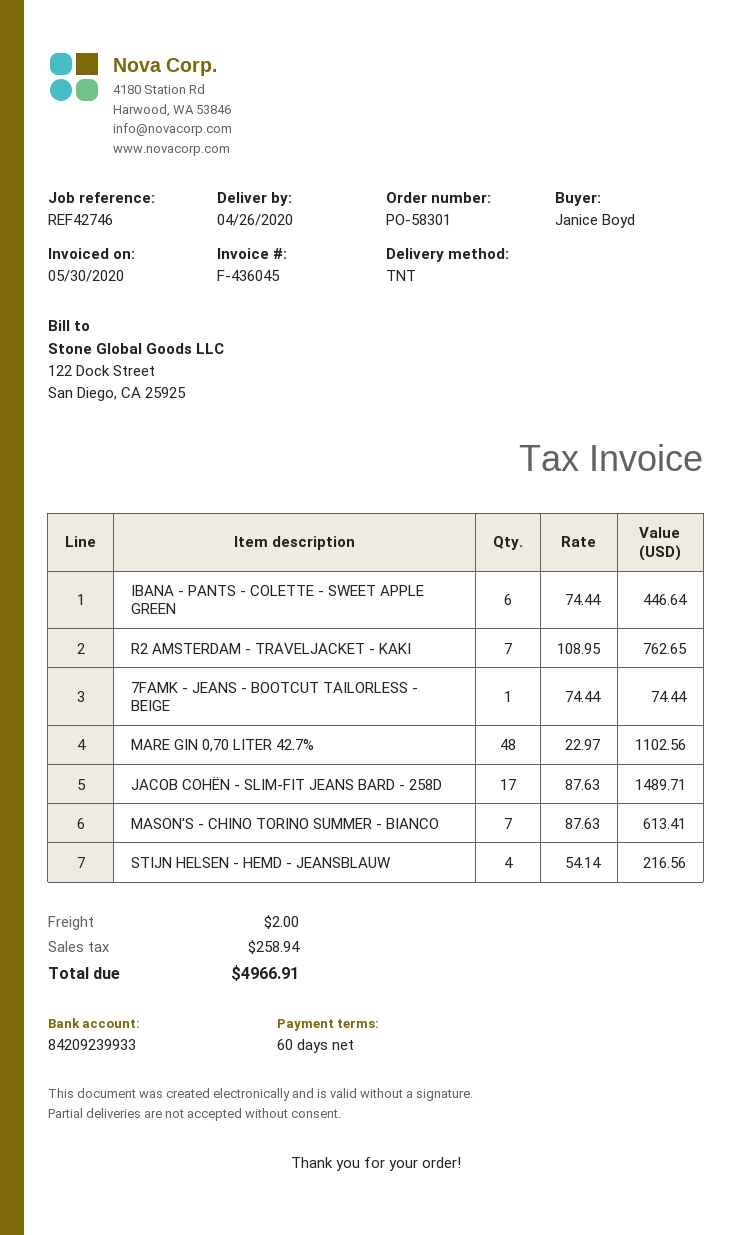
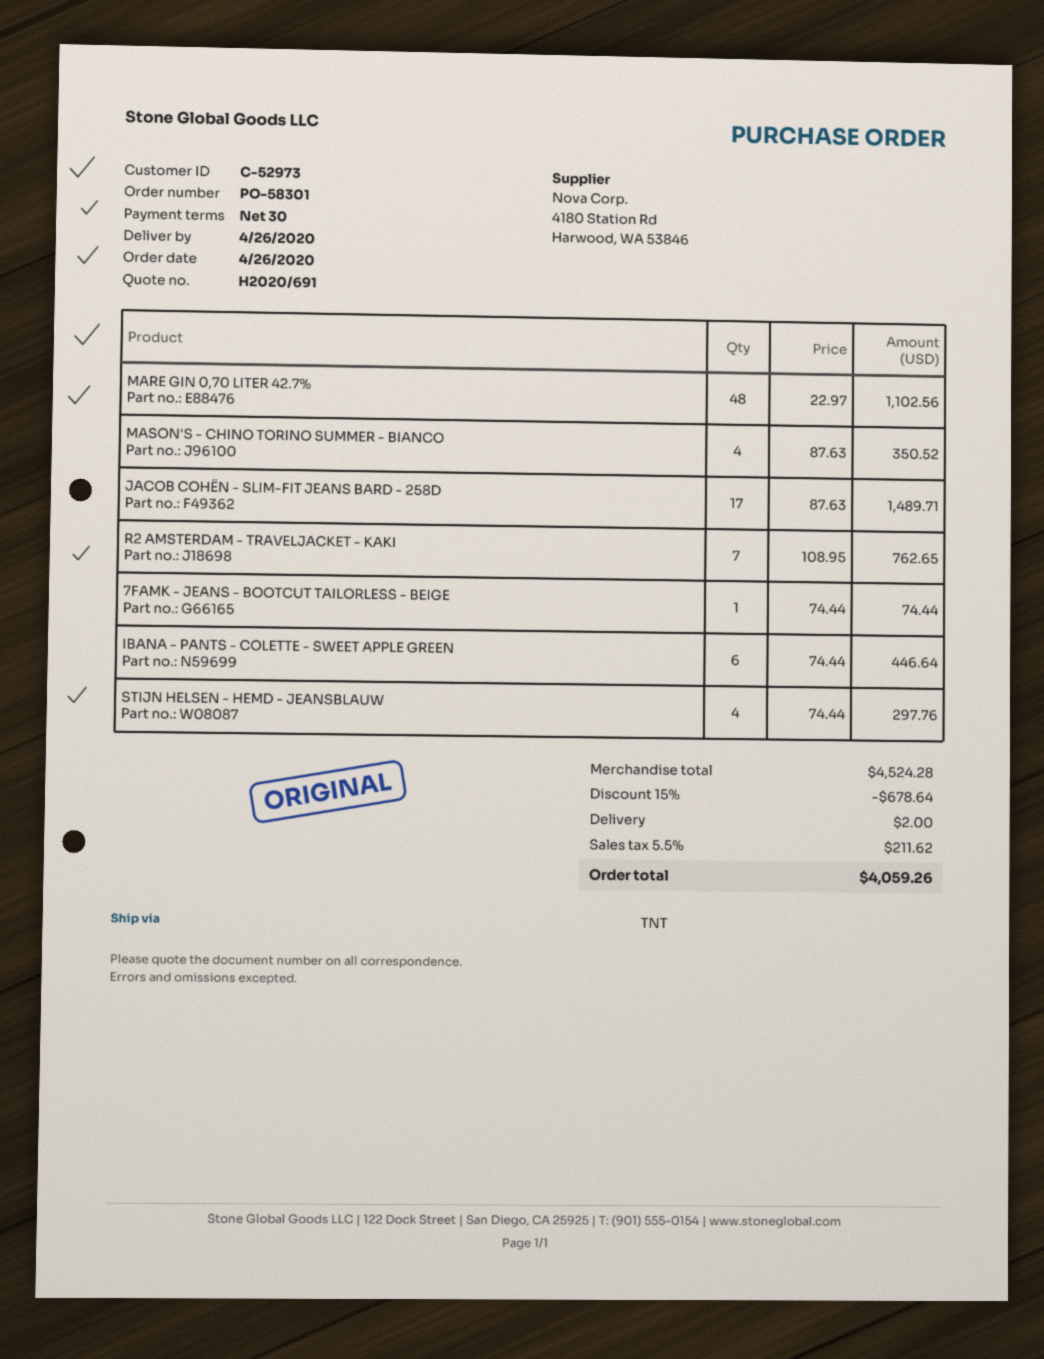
payment terms: 60 days -> 30 days
MASON'S - CHINO TORINO SUMMER - BIANCO: 7 x 87.63 = 613.41 -> 4 x 87.63 = 350.52
STIJN HELSEN - HEMD - JEANSBLAUW: 4 x 54.14 = 216.56 -> 4 x 74.44 = 297.76
discount: none -> 15% = 678.64
tax: 258.94 -> 211.62
total: 4966.91 -> 4059.26

